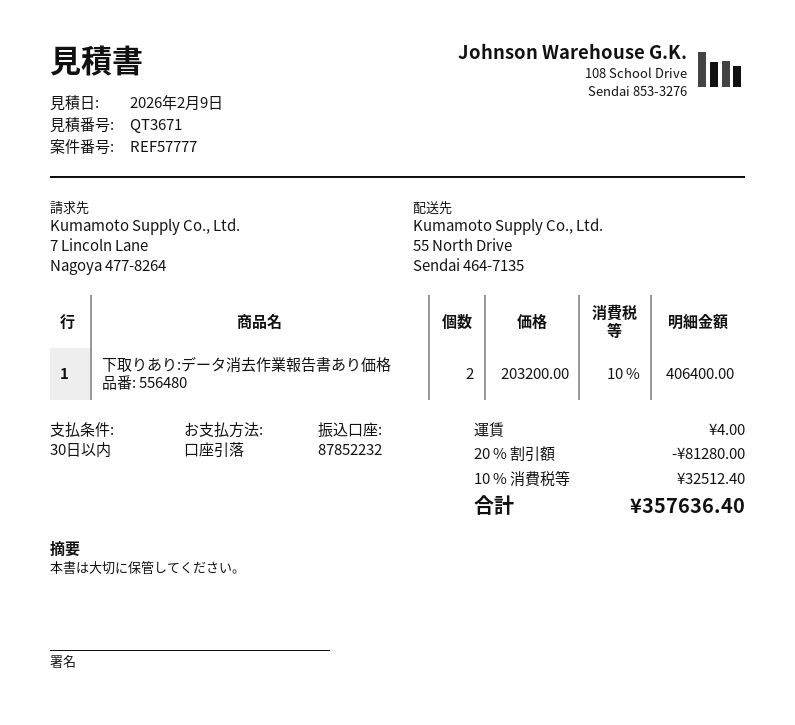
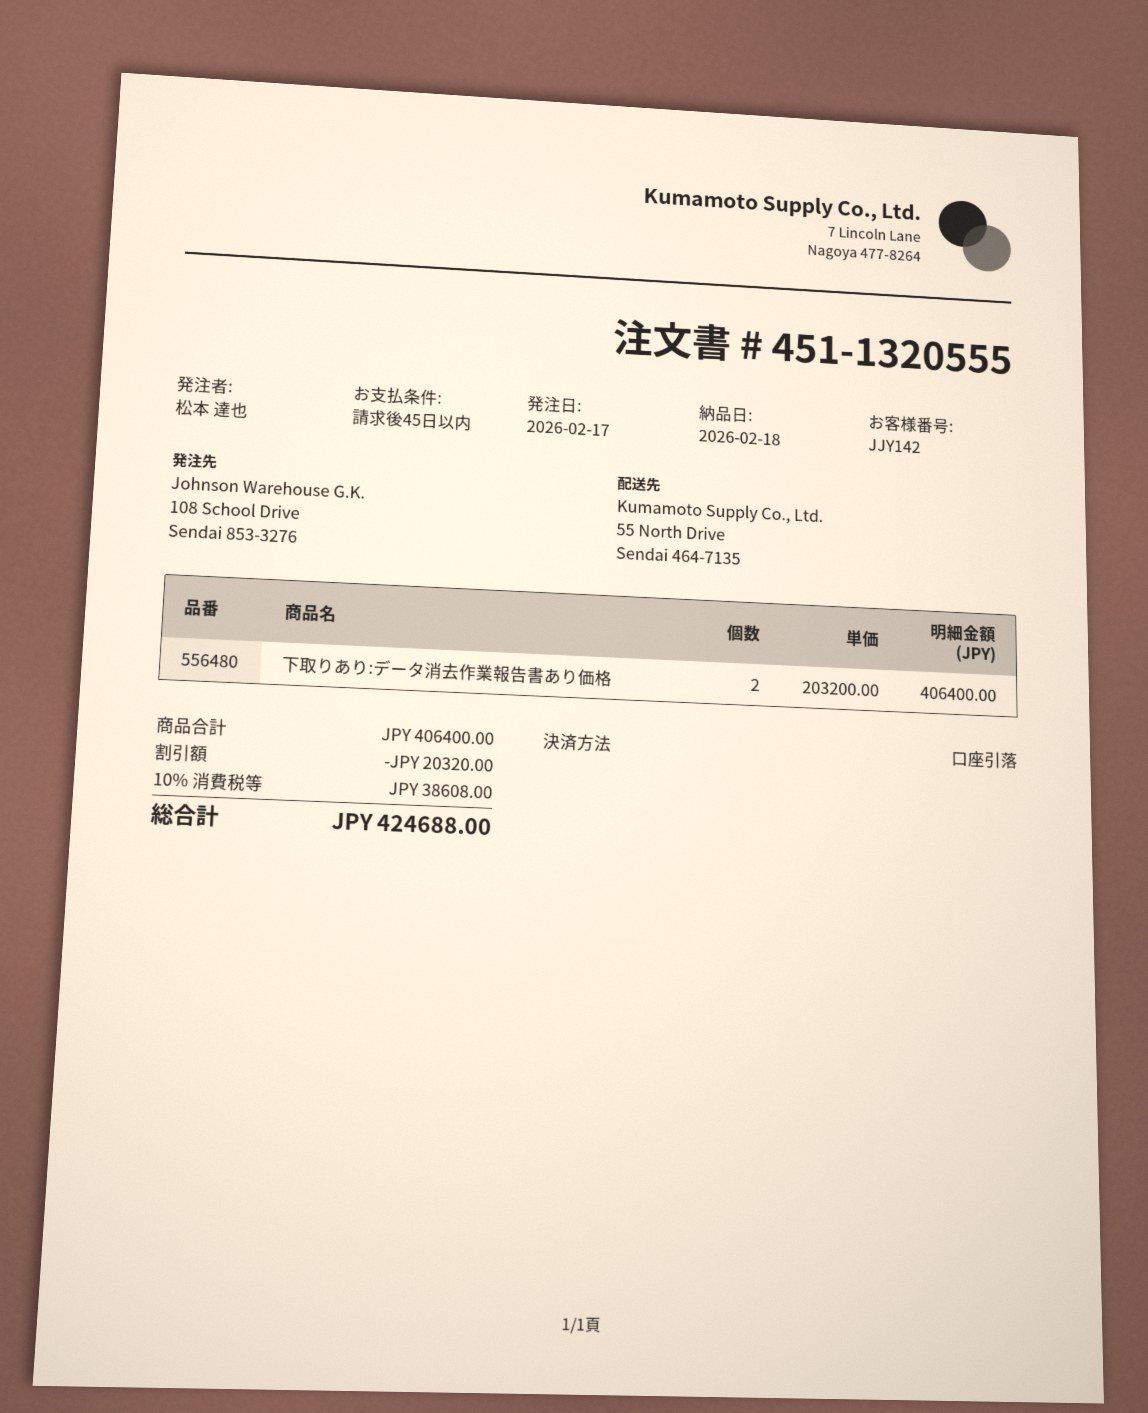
payment terms: 30 days -> 45 days
discount: 81280.00 -> 20320.00
shipping: 4.00 -> none
tax: 10% = 32512.40 -> 10% = 38608.00
total: 357636.40 -> 424688.00

